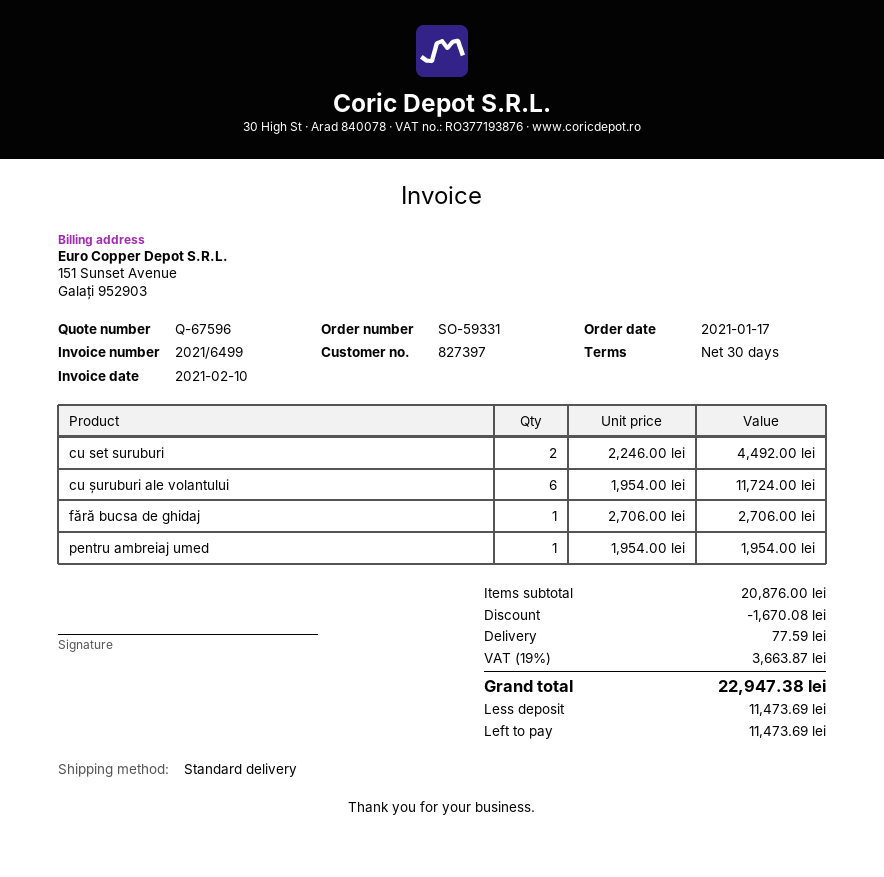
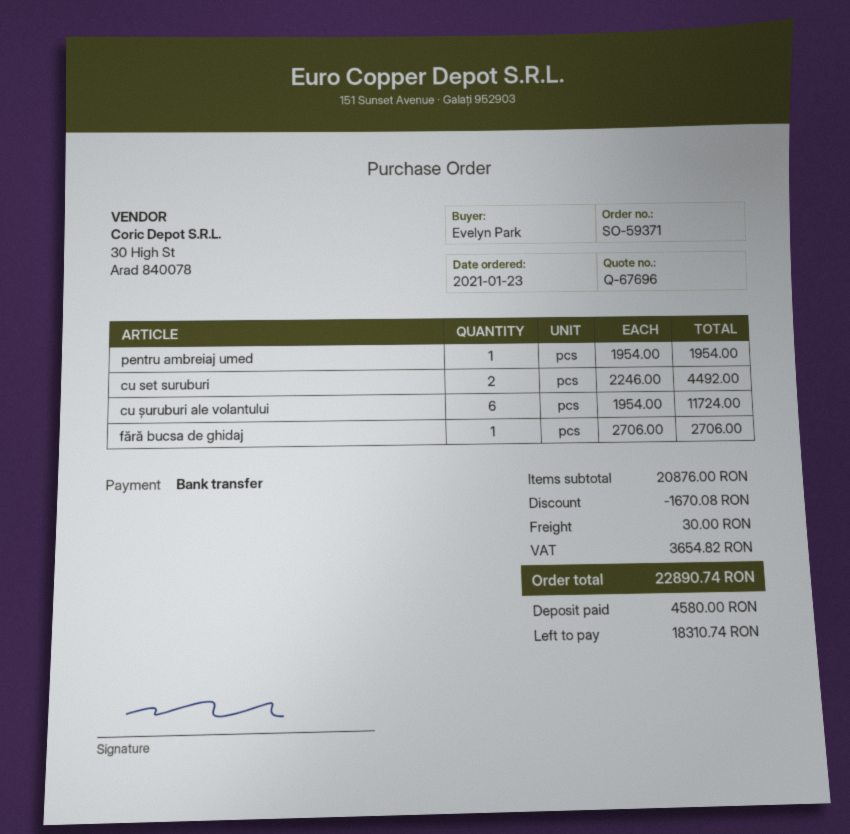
quote number: Q-67596 -> Q-67696
order number: SO-59331 -> SO-59371
order date: 2021-01-17 -> 2021-01-23
shipping: 77.59 -> 30.00
tax: 3663.87 -> 3654.82
total: 22947.38 -> 22890.74
deposit: 11473.69 -> 4580.00
balance: 11473.69 -> 18310.74

